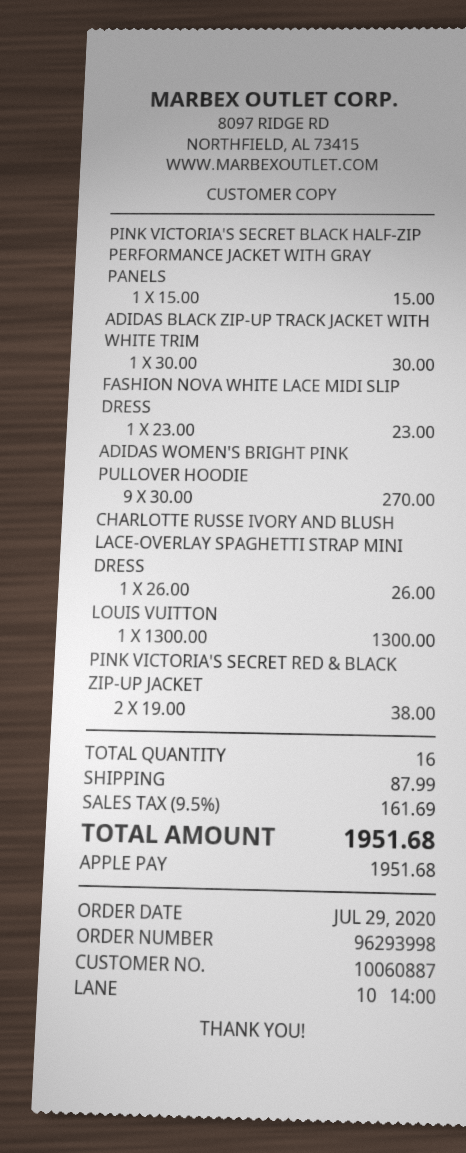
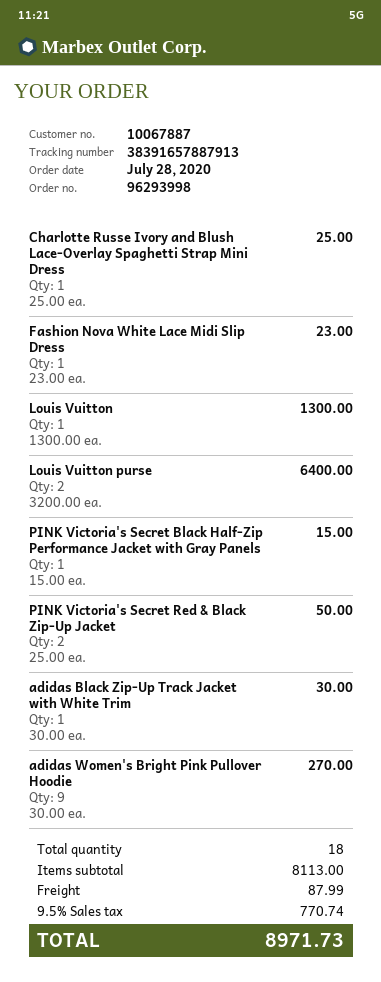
order date: 2020-07-29 -> 2020-07-28
customer number: 10060887 -> 10067887
CHARLOTTE RUSSE IVORY AND BLUSH LACE-OVERLAY SPAGHETTI STRAP MINI DRESS: 1 x 26.00 = 26.00 -> 1 x 25.00 = 25.00
PINK VICTORIA'S SECRET RED & BLACK ZIP-UP JACKET: 2 x 19.00 = 38.00 -> 2 x 25.00 = 50.00
Louis Vuitton purse: none -> 2 x 3200.00 = 6400.00
total quantity: 16 -> 18
tax: 9.5% = 161.69 -> 9.5% = 770.74
total: 1951.68 -> 8971.73

